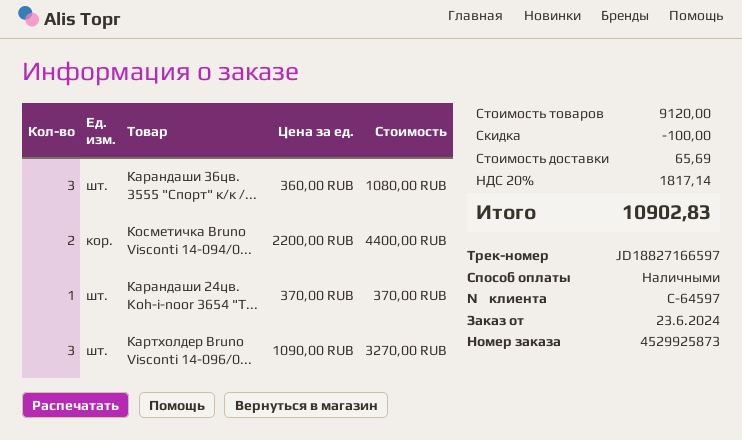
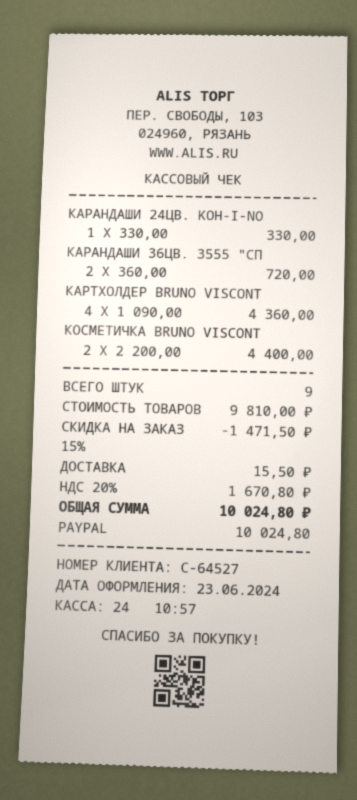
customer number: C-64597 -> C-64527
payment method: cash -> PayPal
Карандаши 36цв. 3555 "Спорт" к/к /...: 3 x 360.00 = 1080.00 -> 2 x 360.00 = 720.00
Карандаши 24цв. Koh-i-noor 3654 "T...: 1 x 370.00 = 370.00 -> 1 x 330.00 = 330.00
Картхолдер Bruno Visconti 14-096/0...: 3 x 1090.00 = 3270.00 -> 4 x 1090.00 = 4360.00
subtotal: 9120.00 -> 9810.00
discount: 100.00 -> 1471.50
shipping: 65.69 -> 15.50
tax: 20% = 1817.14 -> 20% = 1670.80
total: 10902.83 -> 10024.80

